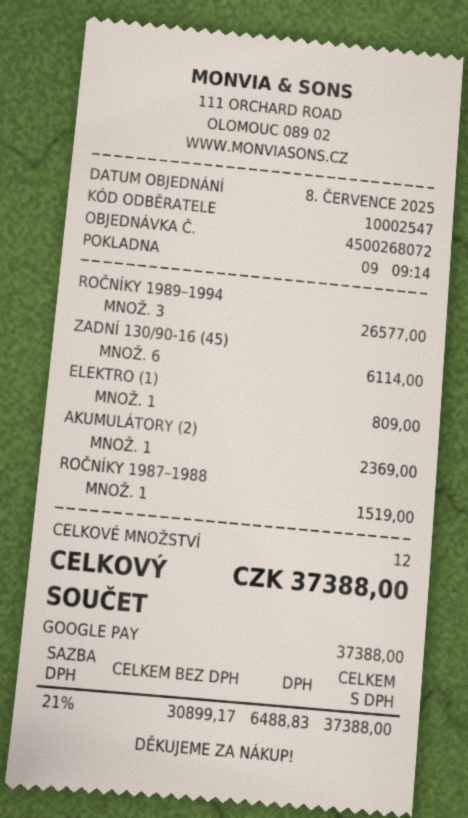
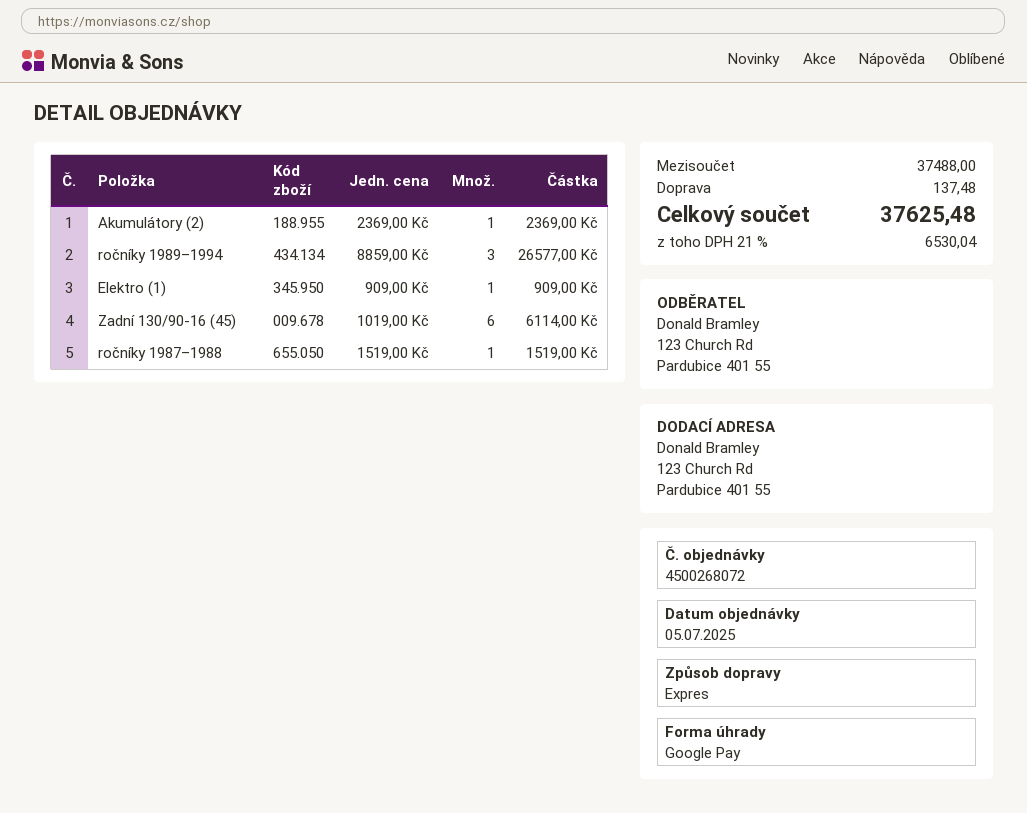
order date: 2025-07-08 -> 2025-07-05
ELEKTRO (1): 1 for 809.00 -> 1 for 909.00
shipping: none -> 137.48
tax: 21% = 6488.83 -> 21% = 6530.04
total: 37388.00 -> 37625.48

